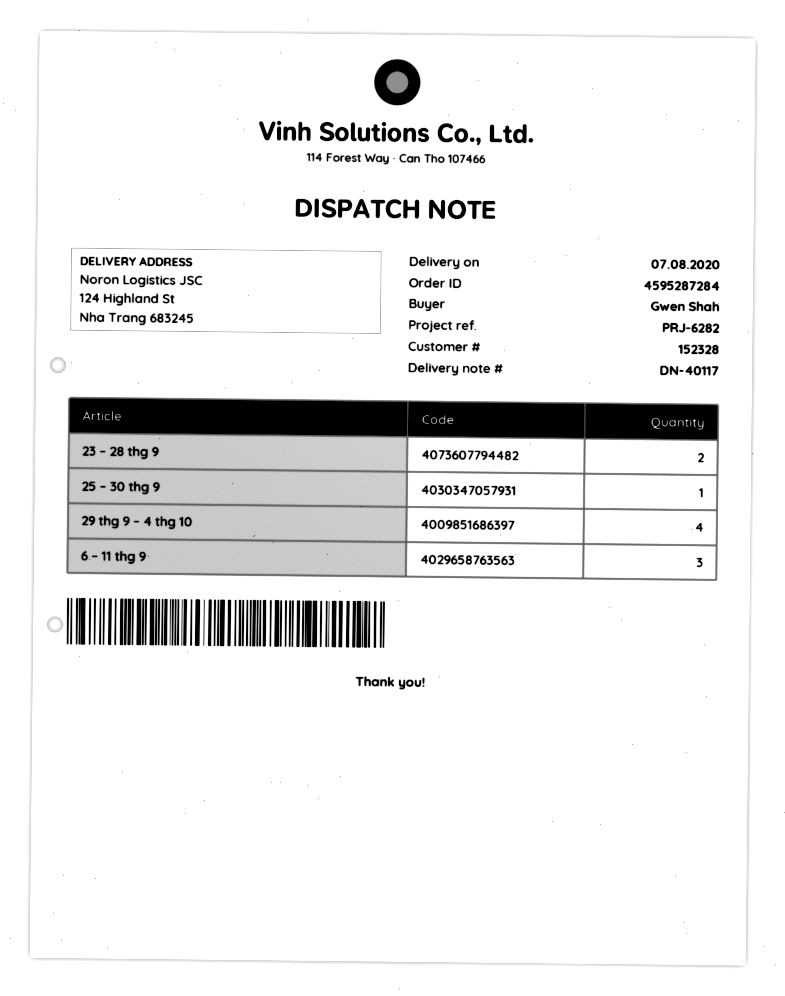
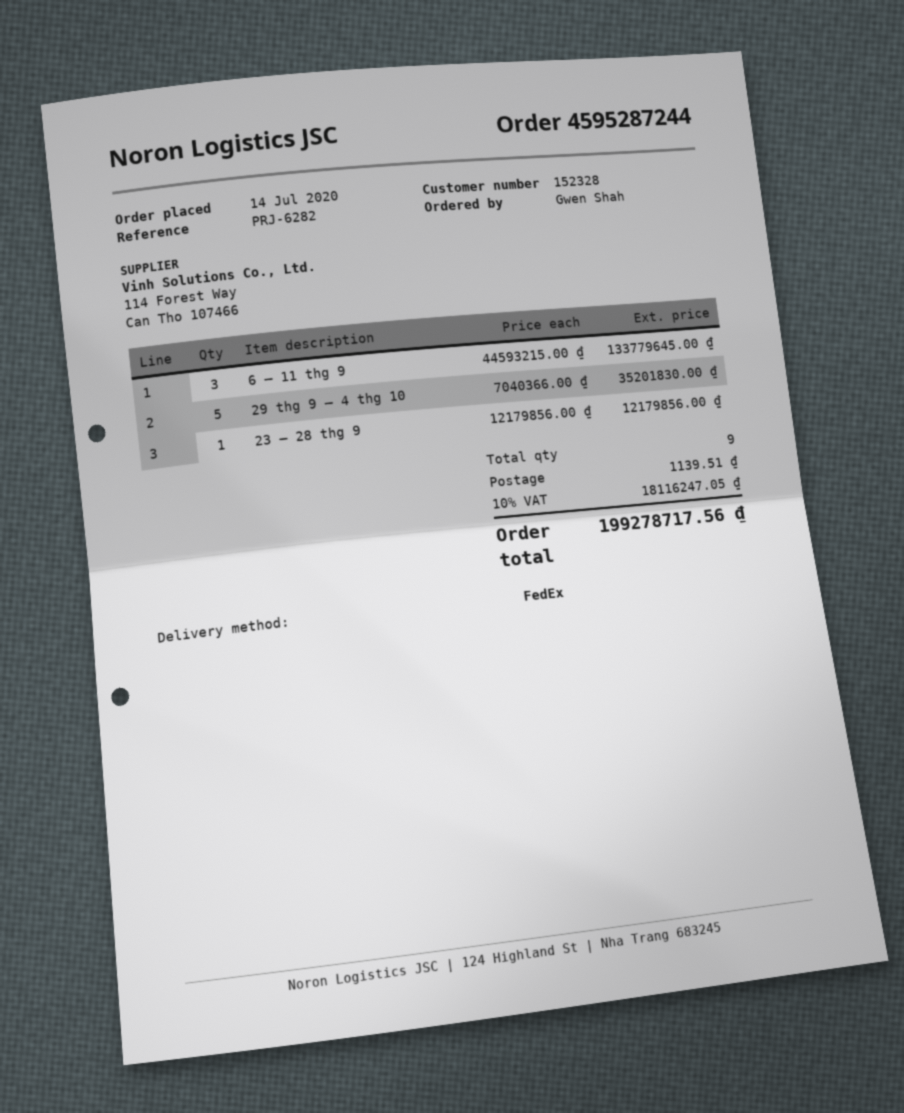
order number: 4595287284 -> 4595287244
23 – 28 thg 9: 2 -> 1
25 – 30 thg 9: 1 -> none
29 thg 9 – 4 thg 10: 4 -> 5

